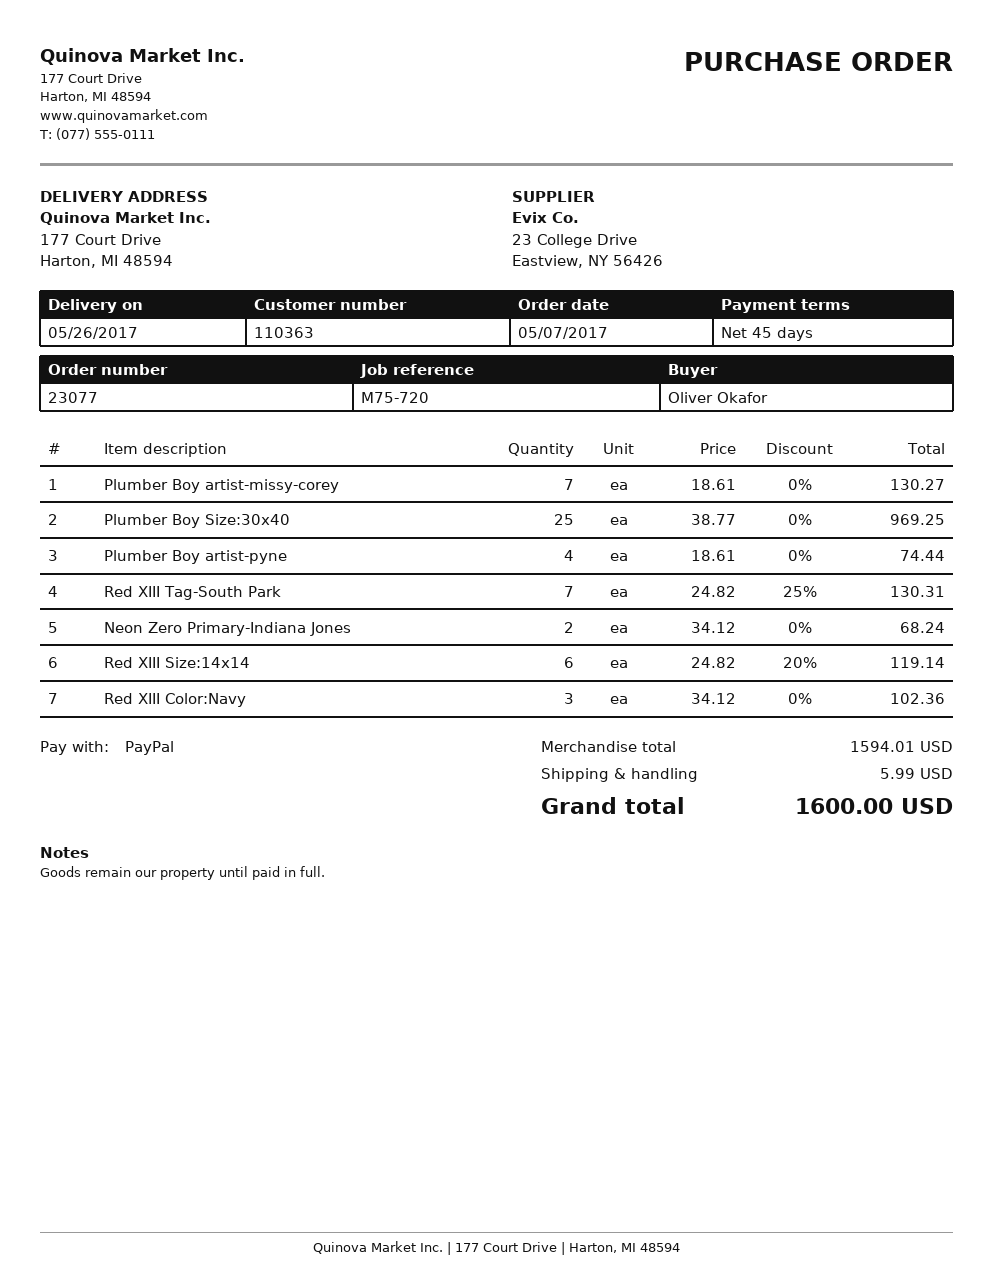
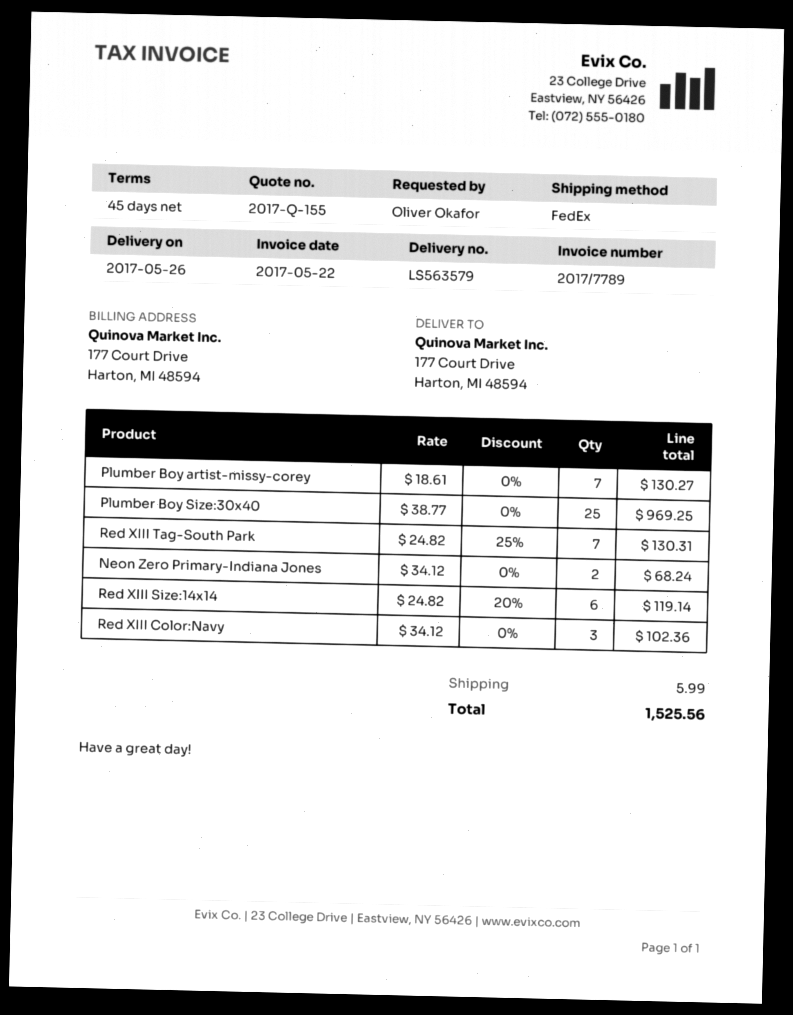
Plumber Boy artist-pyne: 4 x 18.61 = 74.44 -> none
total: 1600.00 -> 1525.56

